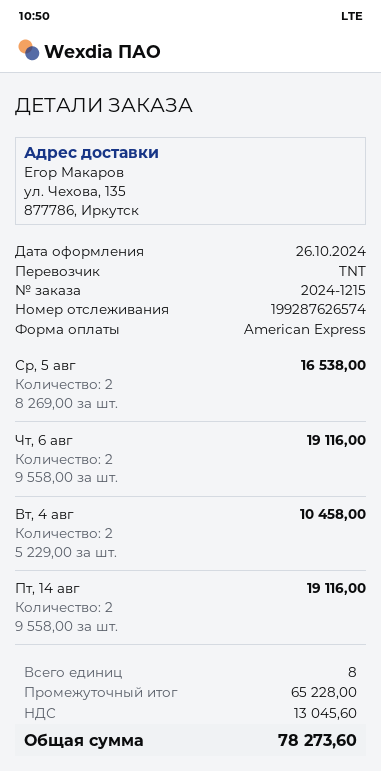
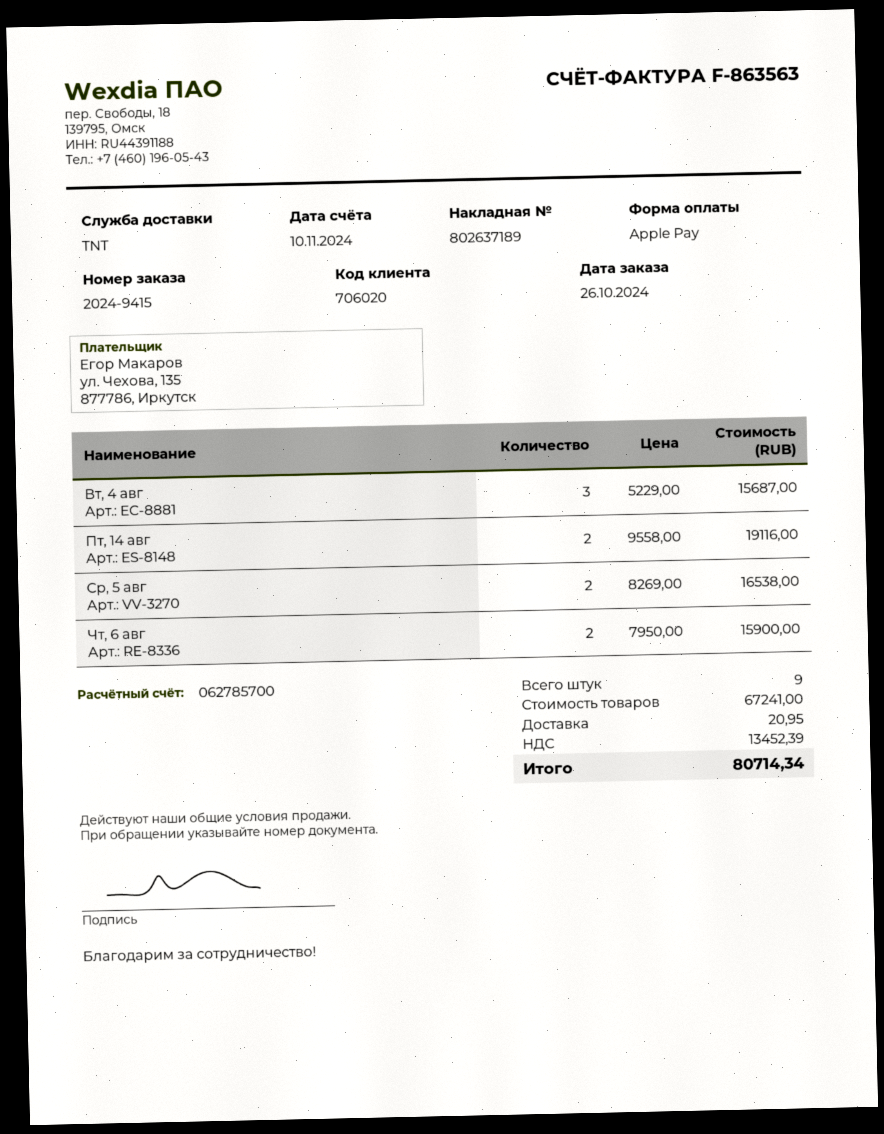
order number: 2024-1215 -> 2024-9415
payment method: American Express -> Apple Pay
Чт, 6 авг: 2 x 9558.00 = 19116.00 -> 2 x 7950.00 = 15900.00
Вт, 4 авг: 2 x 5229.00 = 10458.00 -> 3 x 5229.00 = 15687.00
total quantity: 8 -> 9
subtotal: 65228.00 -> 67241.00
shipping: none -> 20.95
tax: 13045.60 -> 13452.39
total: 78273.60 -> 80714.34

